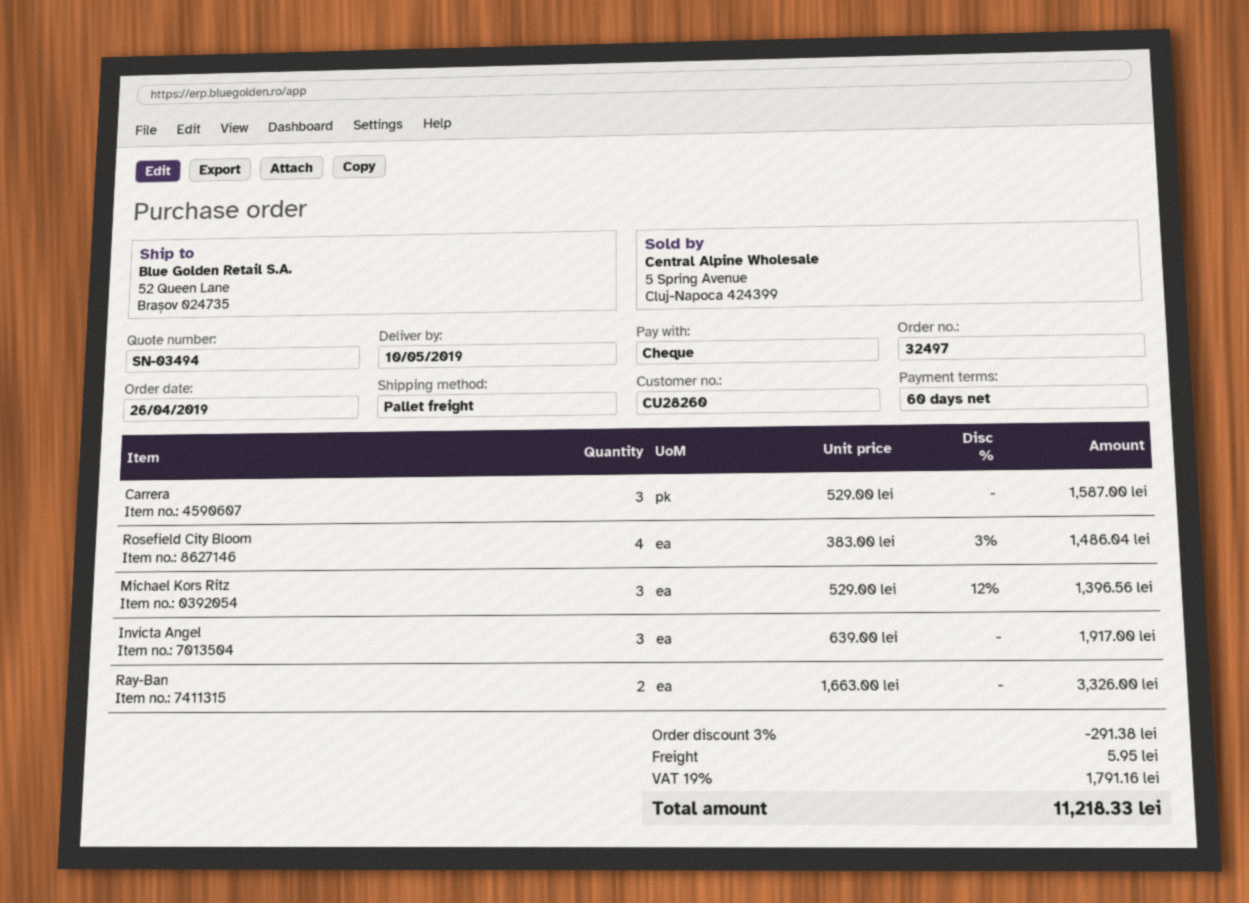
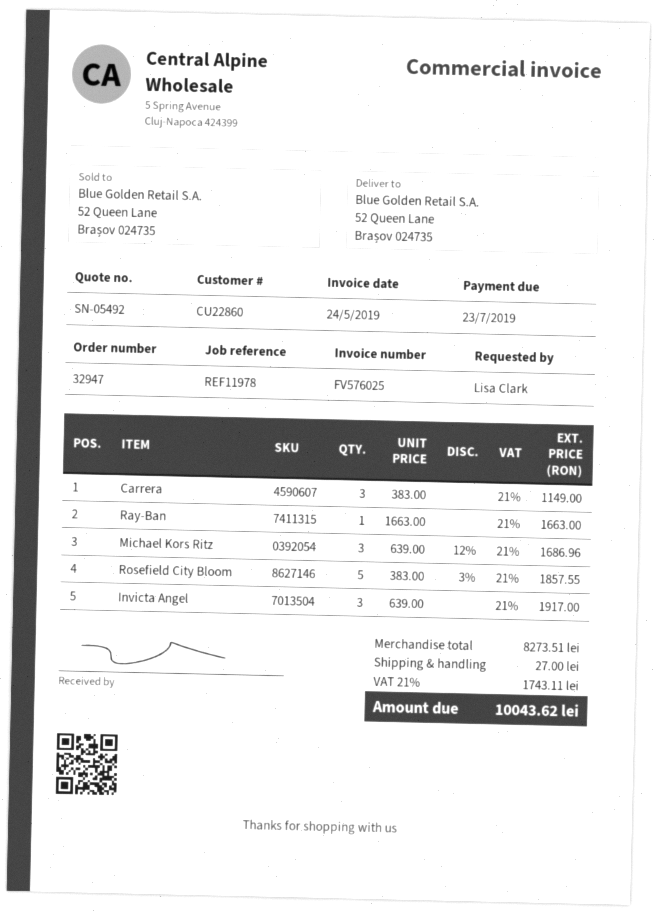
quote number: SN-03494 -> SN-05492
order number: 32497 -> 32947
customer number: CU28260 -> CU22860
Carrera: 3 x 529.00 = 1587.00 -> 3 x 383.00 = 1149.00
Rosefield City Bloom: 4 x 383.00 - 3% = 1486.04 -> 5 x 383.00 - 3% = 1857.55
Michael Kors Ritz: 3 x 529.00 - 12% = 1396.56 -> 3 x 639.00 - 12% = 1686.96
Ray-Ban: 2 x 1663.00 = 3326.00 -> 1 x 1663.00 = 1663.00
discount: 3% = 291.38 -> none
shipping: 5.95 -> 27.00
tax: 19% = 1791.16 -> 21% = 1743.11
total: 11218.33 -> 10043.62

